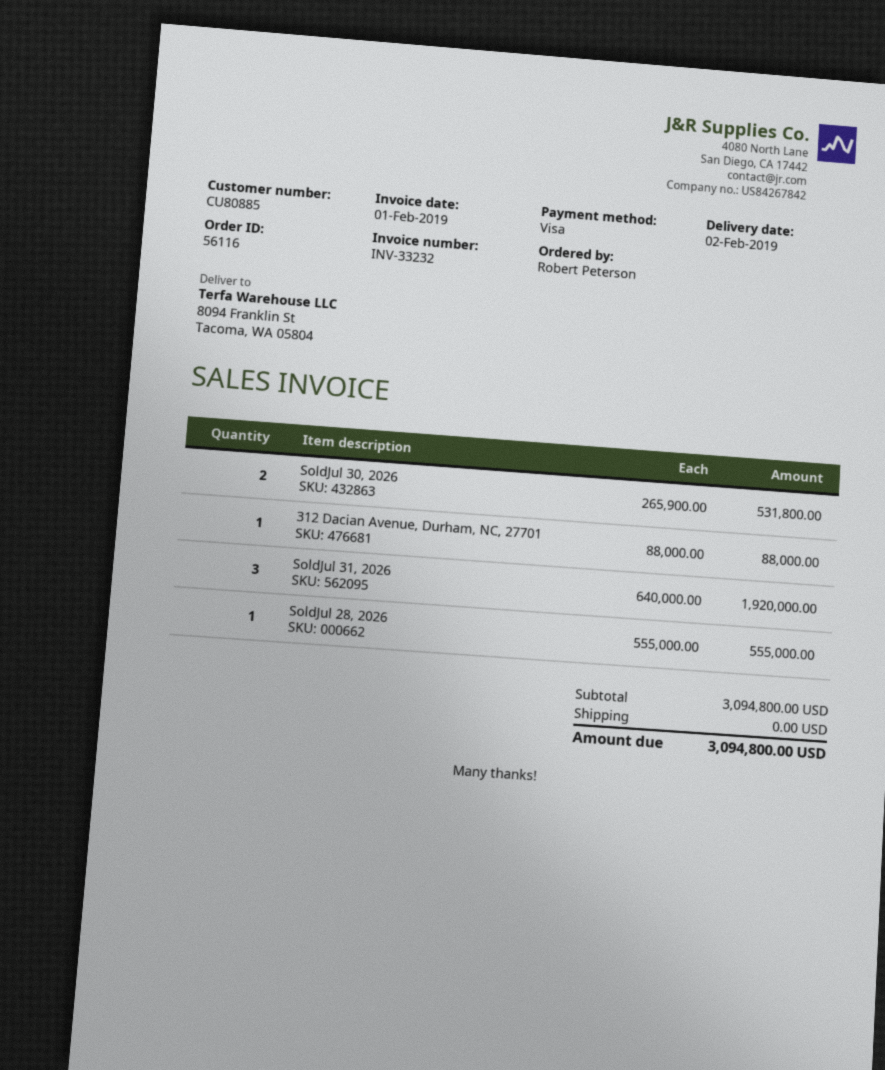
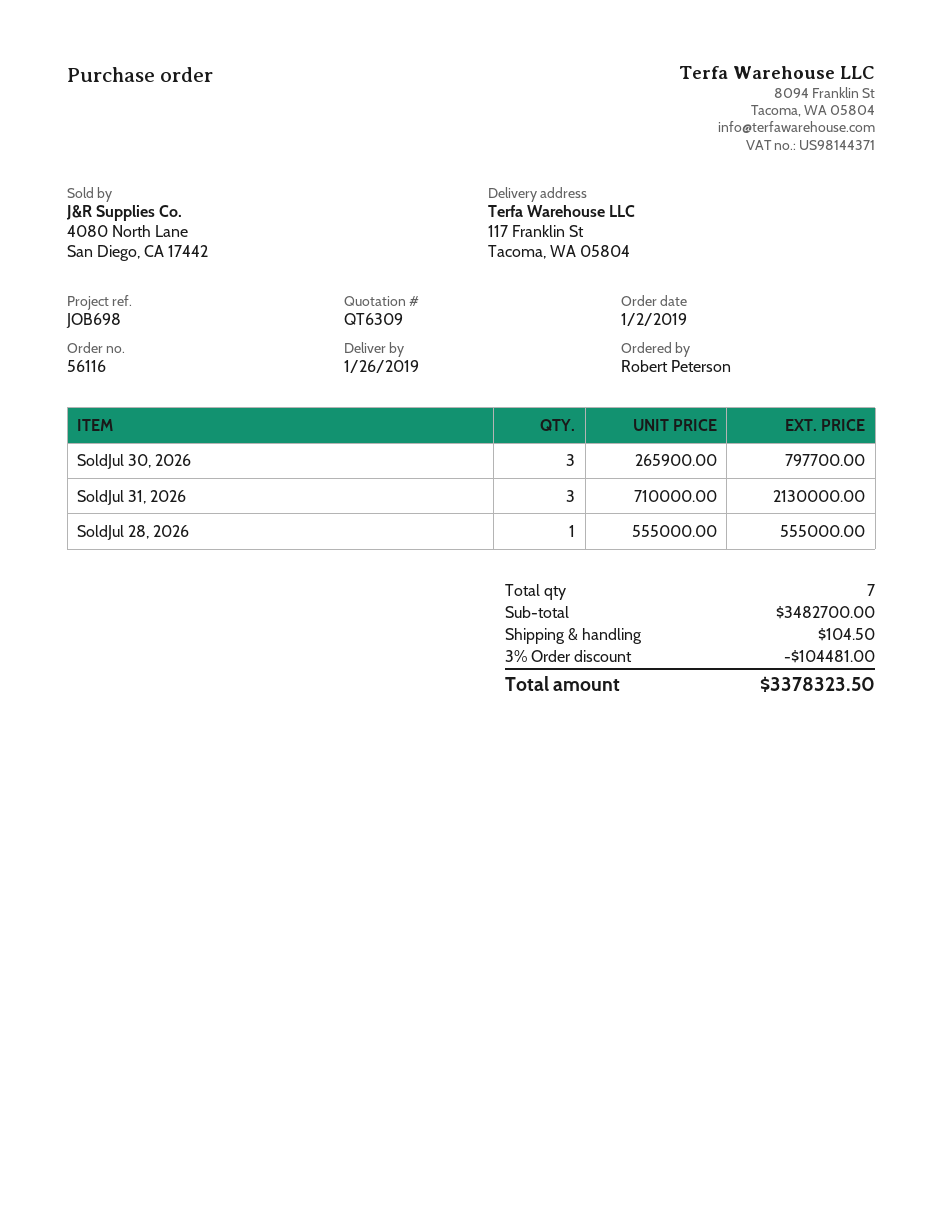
delivery date: 2019-02-02 -> 2019-01-26
ship to: 8094 Franklin St, Tacoma, WA 05804 -> 117 Franklin St, Tacoma, WA 05804
SoldJul 30, 2026: 2 x 265900.00 = 531800.00 -> 3 x 265900.00 = 797700.00
312 Dacian Avenue, Durham, NC, 27701: 1 x 88000.00 = 88000.00 -> none
SoldJul 31, 2026: 3 x 640000.00 = 1920000.00 -> 3 x 710000.00 = 2130000.00
subtotal: 3094800.00 -> 3482700.00
discount: none -> 3% = 104481.00
shipping: 0.00 -> 104.50
total: 3094800.00 -> 3378323.50

